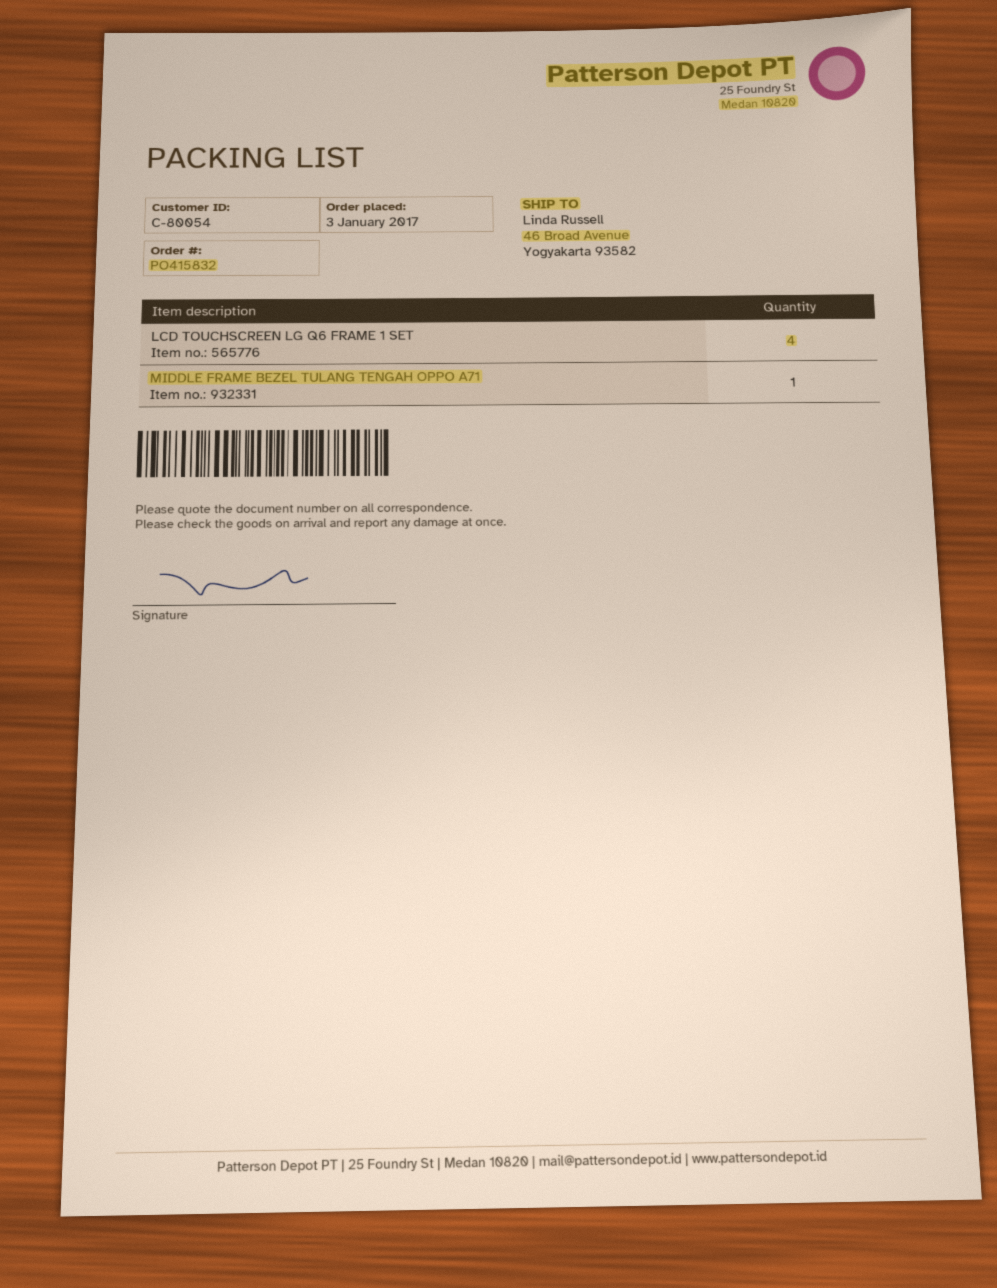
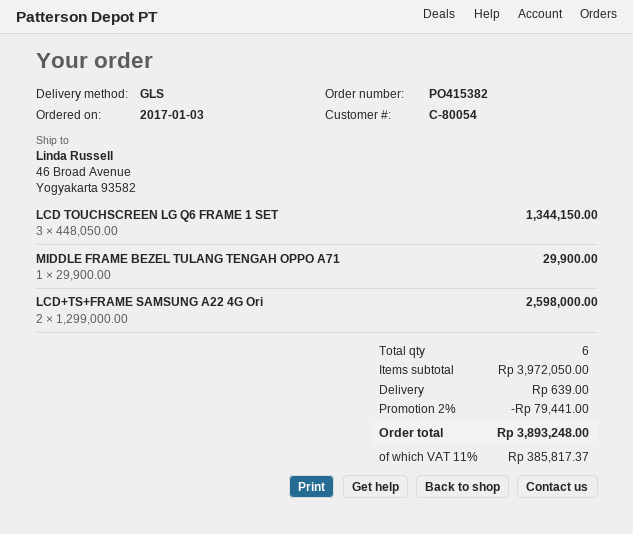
order number: PO415832 -> PO415382
LCD TOUCHSCREEN LG Q6 FRAME 1 SET: 4 -> 3
LCD+TS+FRAME SAMSUNG A22 4G Ori: none -> 2

